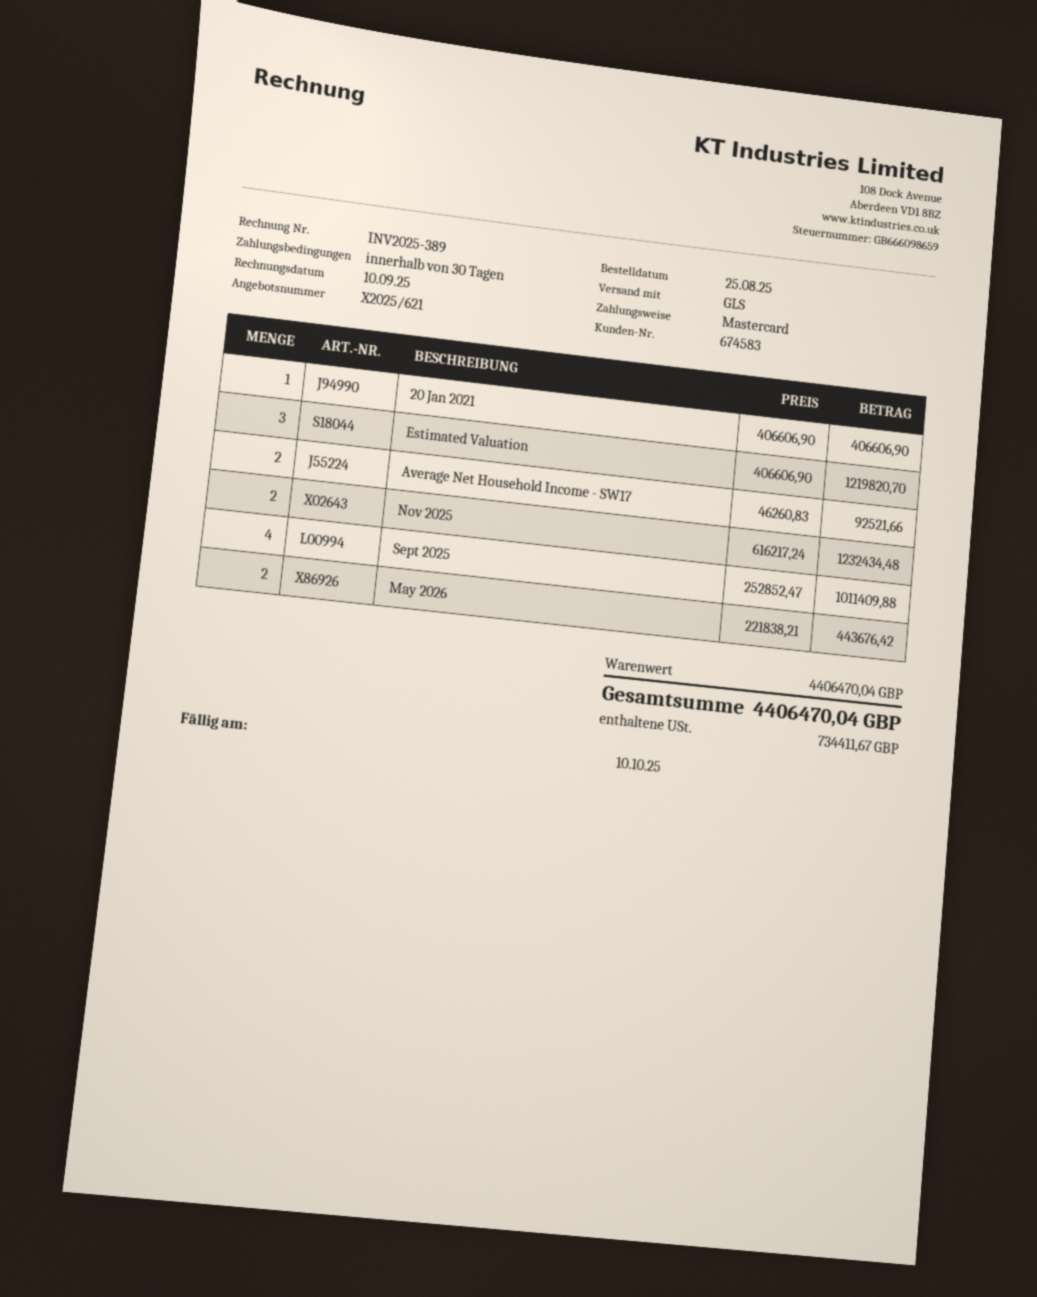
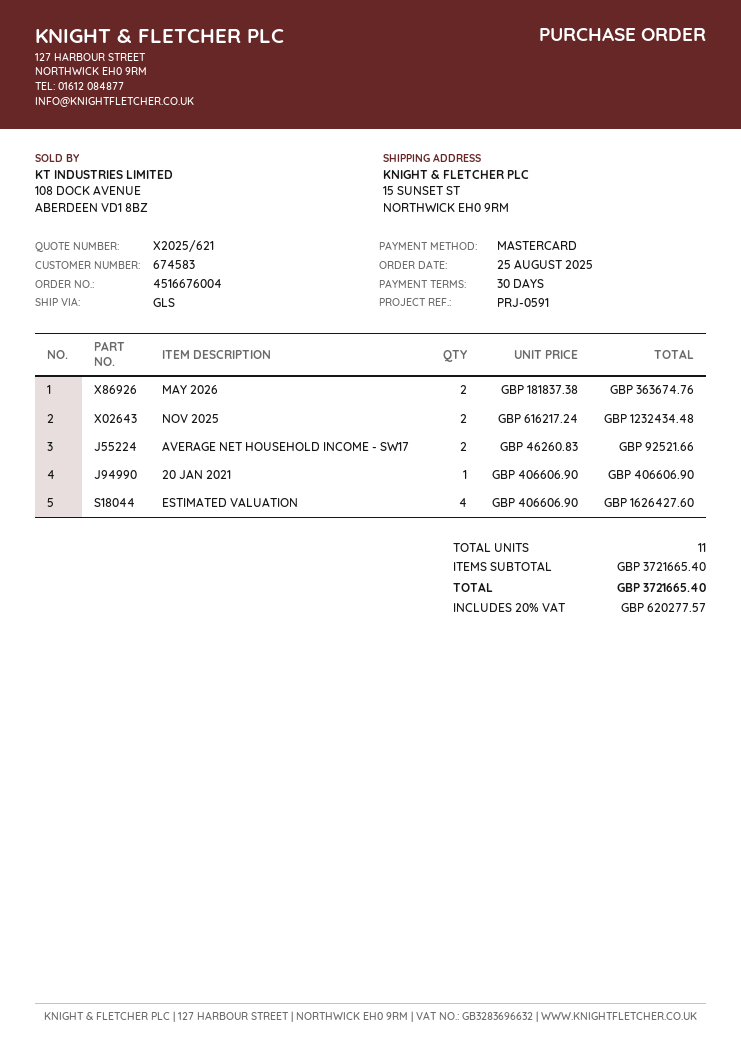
Estimated Valuation: 3 x 406606.90 = 1219820.70 -> 4 x 406606.90 = 1626427.60
Sept 2025: 4 x 252852.47 = 1011409.88 -> none
May 2026: 2 x 221838.21 = 443676.42 -> 2 x 181837.38 = 363674.76
subtotal: 4406470.04 -> 3721665.40
tax: 734411.67 -> 620277.57
total: 4406470.04 -> 3721665.40

